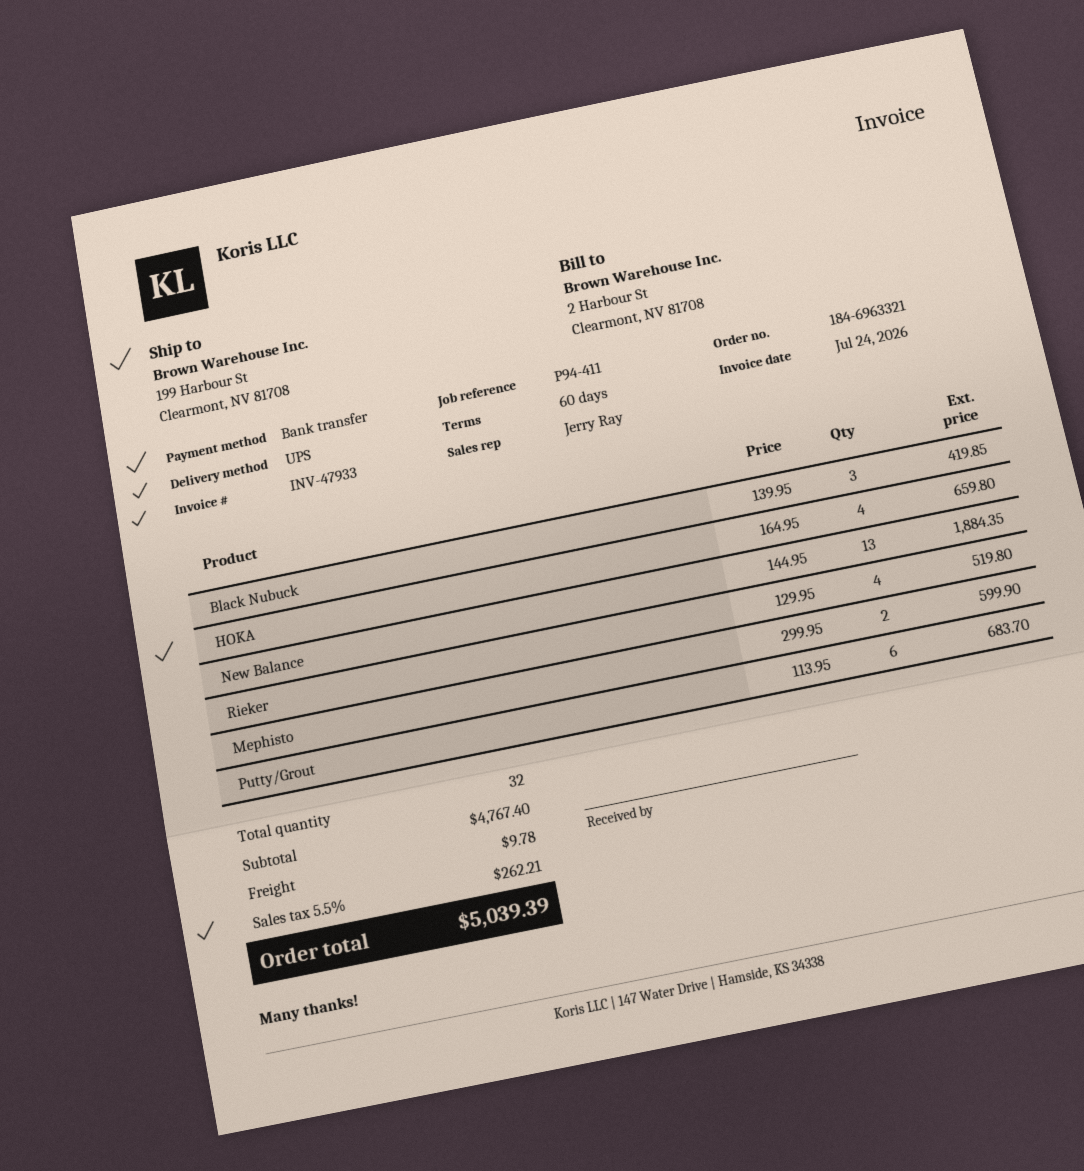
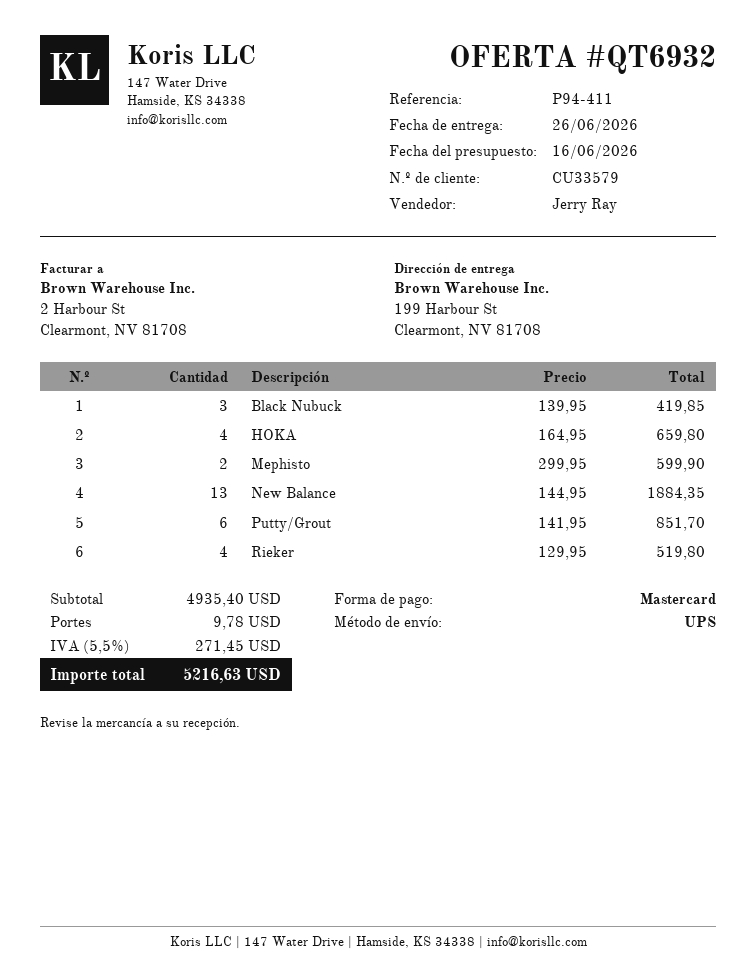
payment method: bank transfer -> Mastercard
Putty/Grout: 6 x 113.95 = 683.70 -> 6 x 141.95 = 851.70
subtotal: 4767.40 -> 4935.40
tax: 5.5% = 262.21 -> 5.5% = 271.45
total: 5039.39 -> 5216.63

